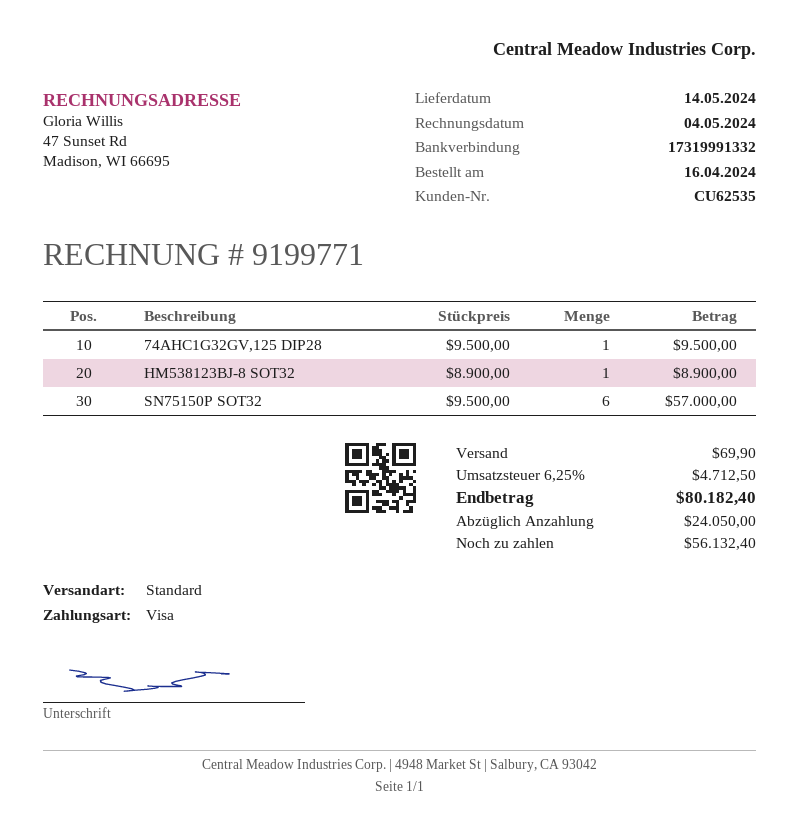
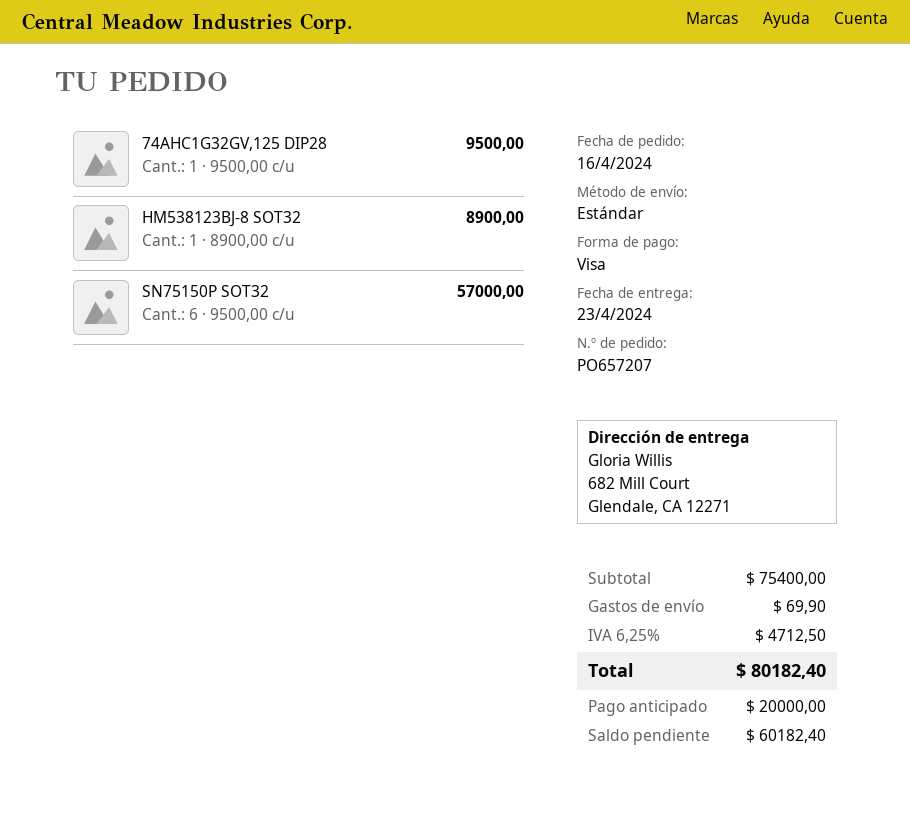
delivery date: 2024-05-14 -> 2024-04-23
deposit: 24050.00 -> 20000.00
balance: 56132.40 -> 60182.40

